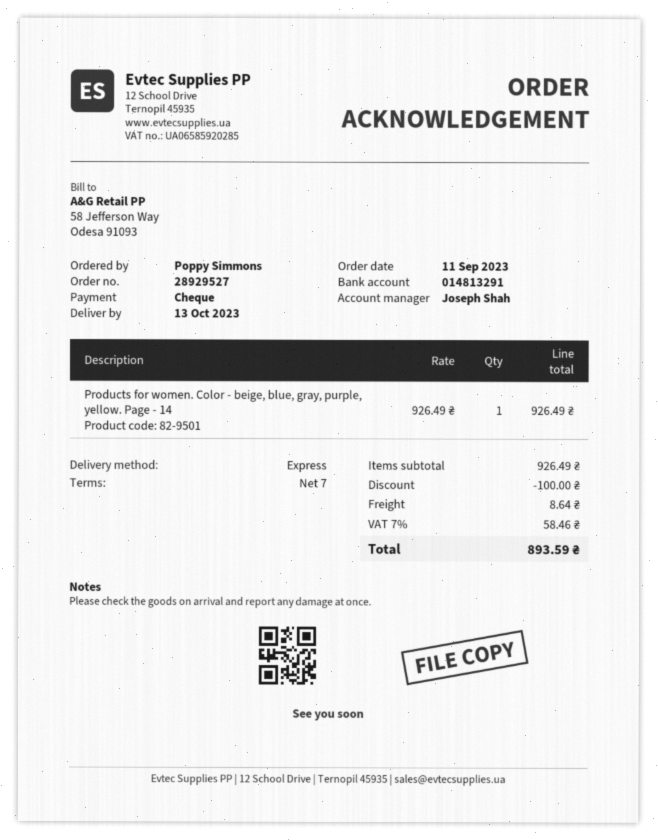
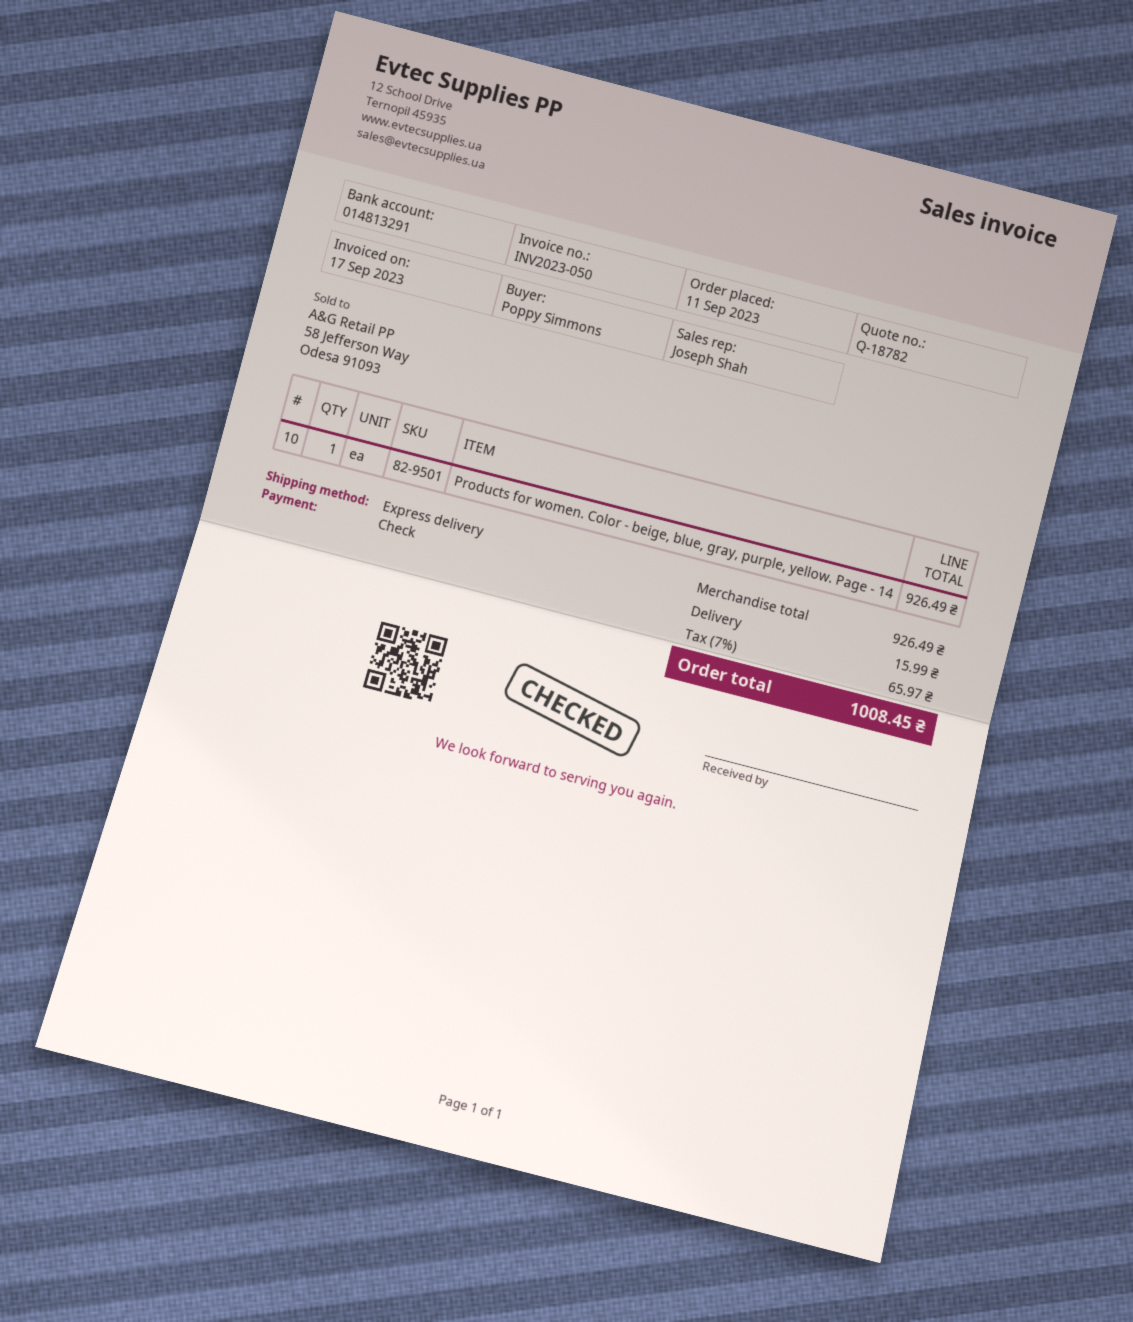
discount: 100.00 -> none
shipping: 8.64 -> 15.99
tax: 7% = 58.46 -> 7% = 65.97
total: 893.59 -> 1008.45

